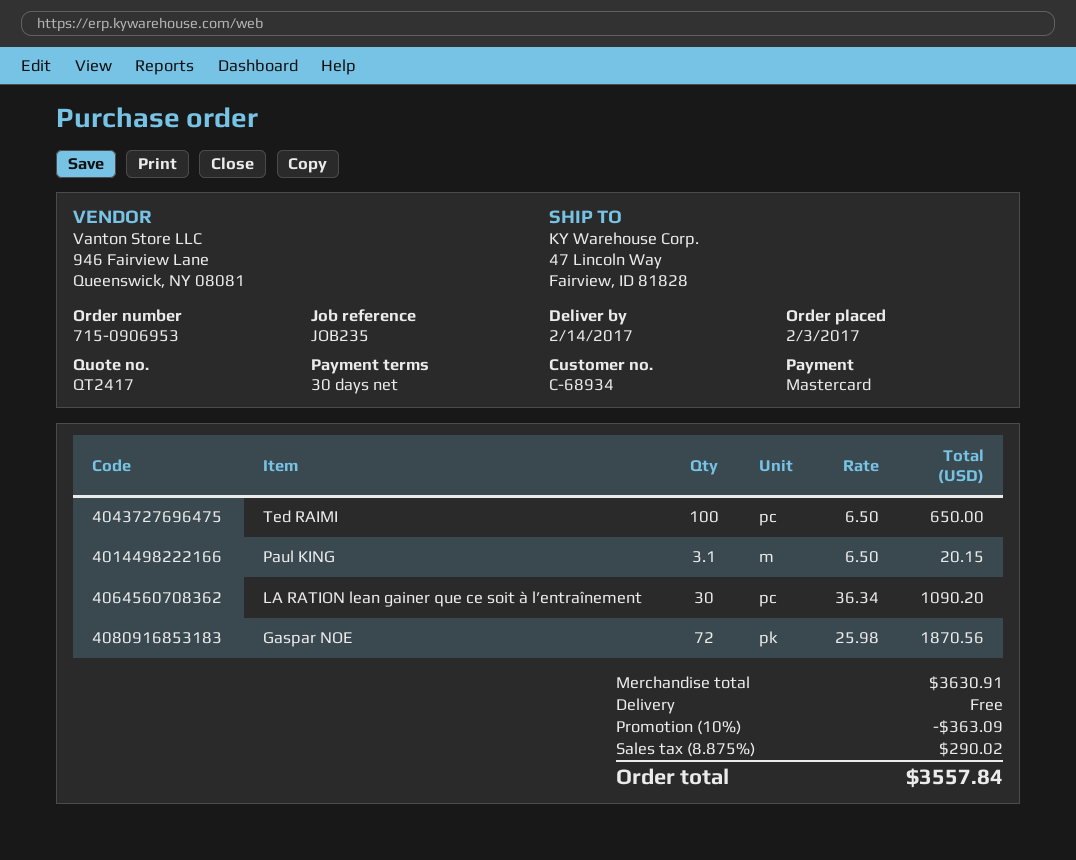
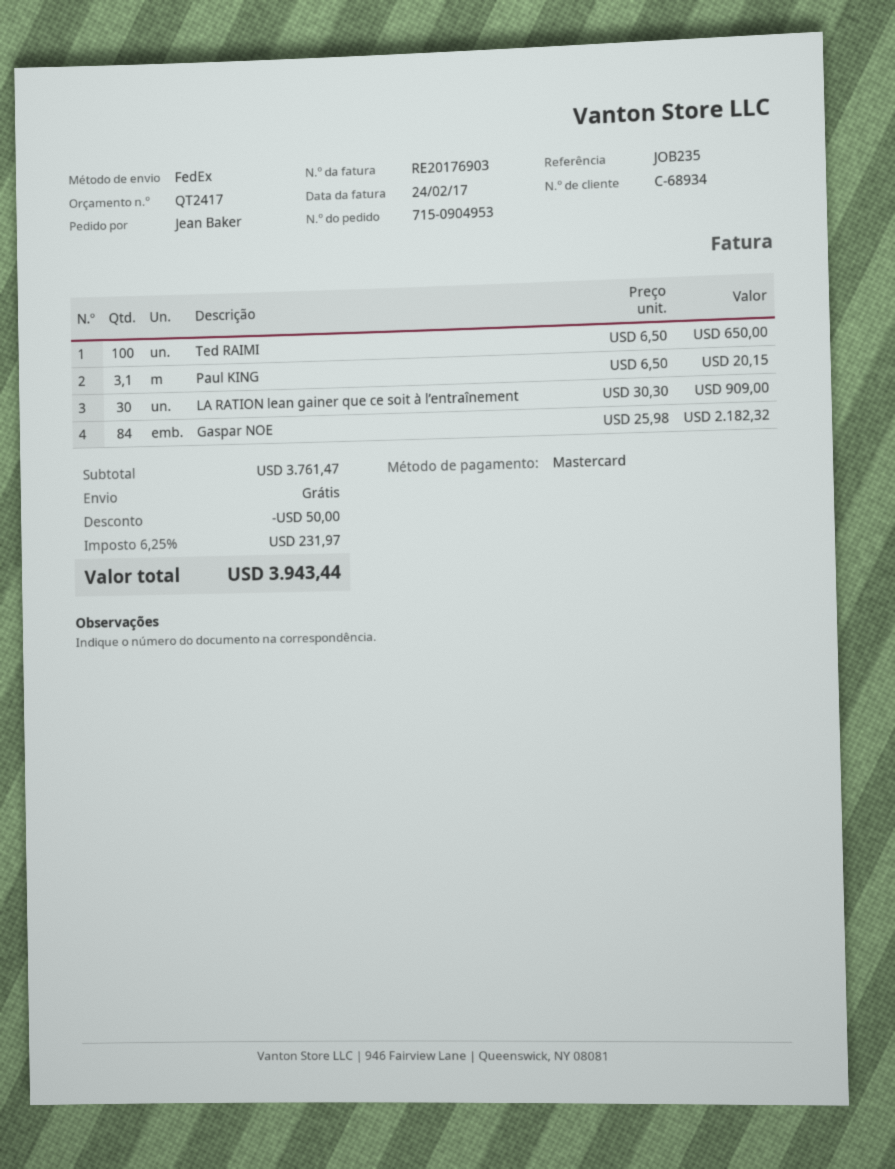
order number: 715-0906953 -> 715-0904953
LA RATION lean gainer que ce soit à l’entraînement: 30 x 36.34 = 1090.20 -> 30 x 30.30 = 909.00
Gaspar NOE: 72 x 25.98 = 1870.56 -> 84 x 25.98 = 2182.32
subtotal: 3630.91 -> 3761.47
discount: 363.09 -> 50.00
tax: 8.875% = 290.02 -> 6.25% = 231.97
total: 3557.84 -> 3943.44

